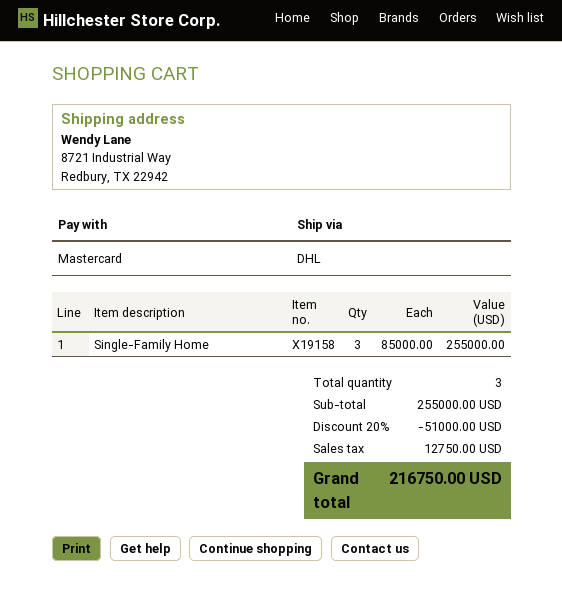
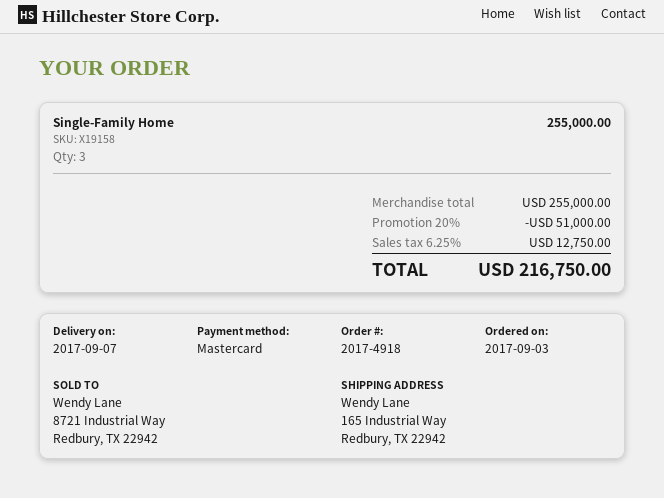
ship to: 8721 Industrial Way, Redbury, TX 22942 -> 165 Industrial Way, Redbury, TX 22942

